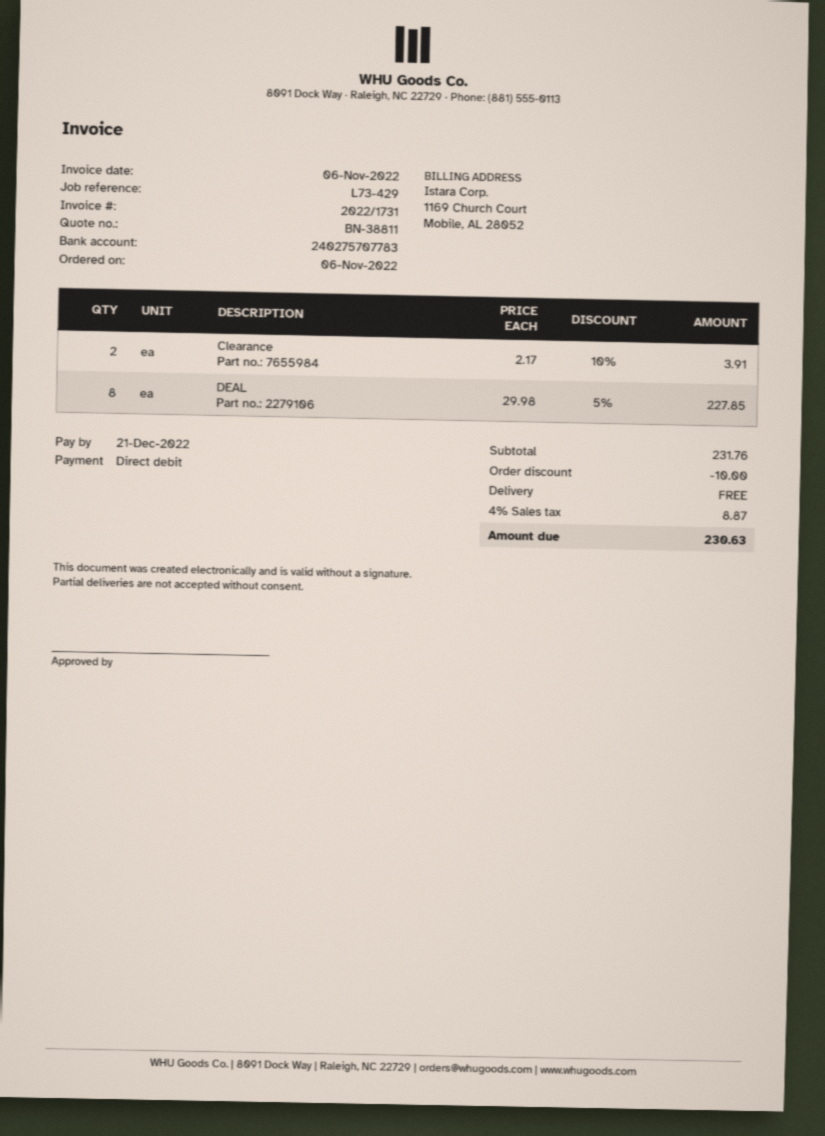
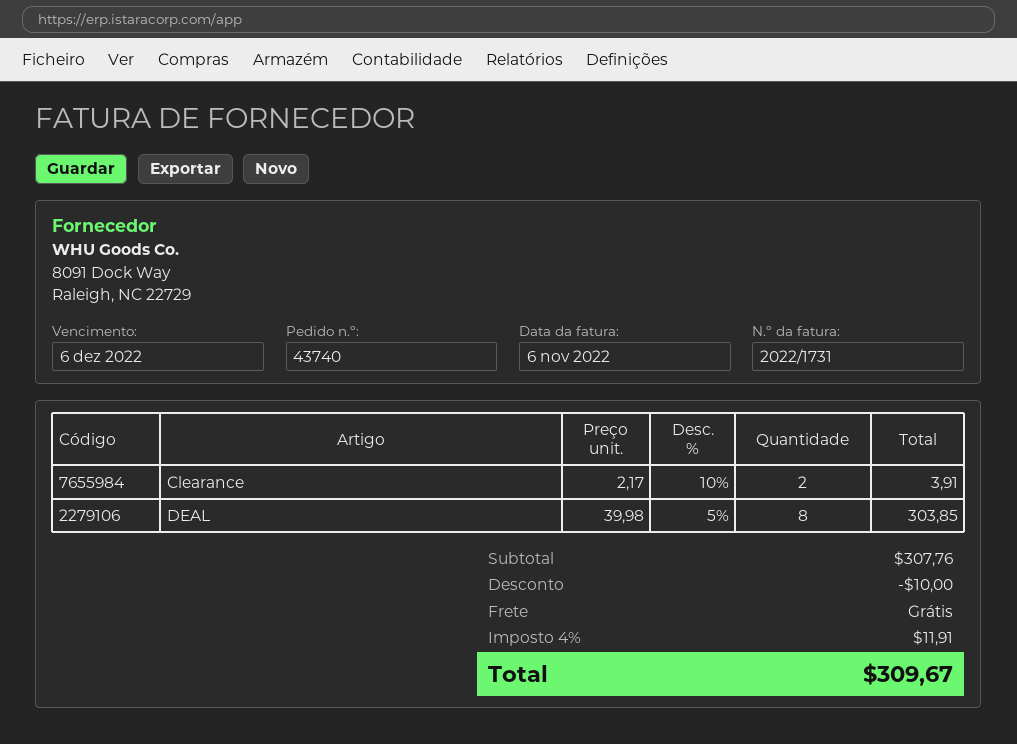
due date: 2022-12-21 -> 2022-12-06
DEAL: 8 x 29.98 - 5% = 227.85 -> 8 x 39.98 - 5% = 303.85
subtotal: 231.76 -> 307.76
tax: 4% = 8.87 -> 4% = 11.91
total: 230.63 -> 309.67

